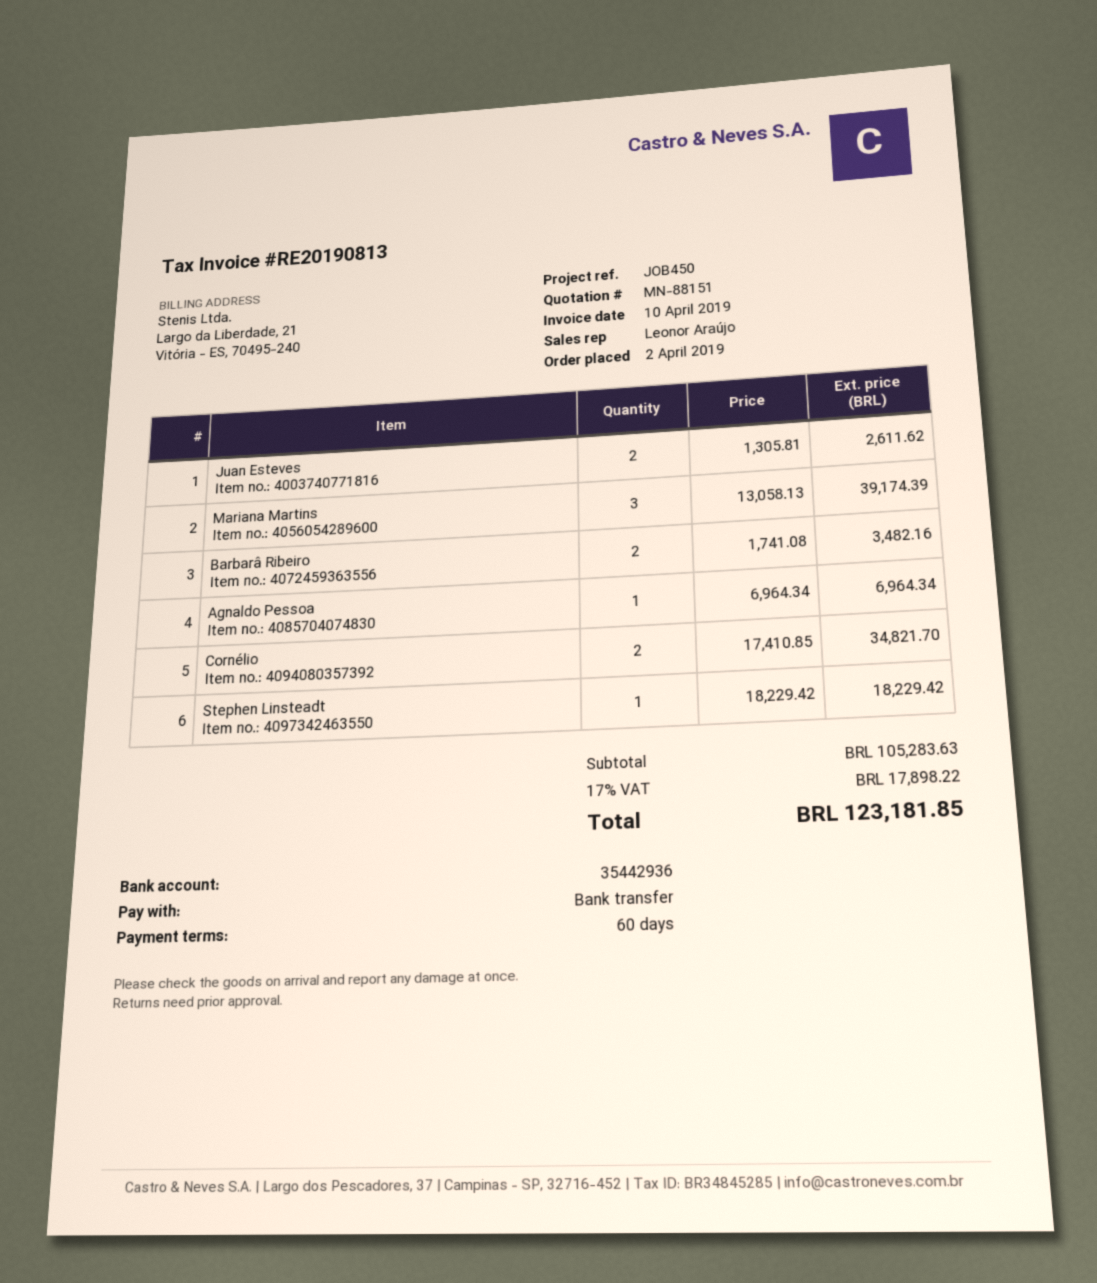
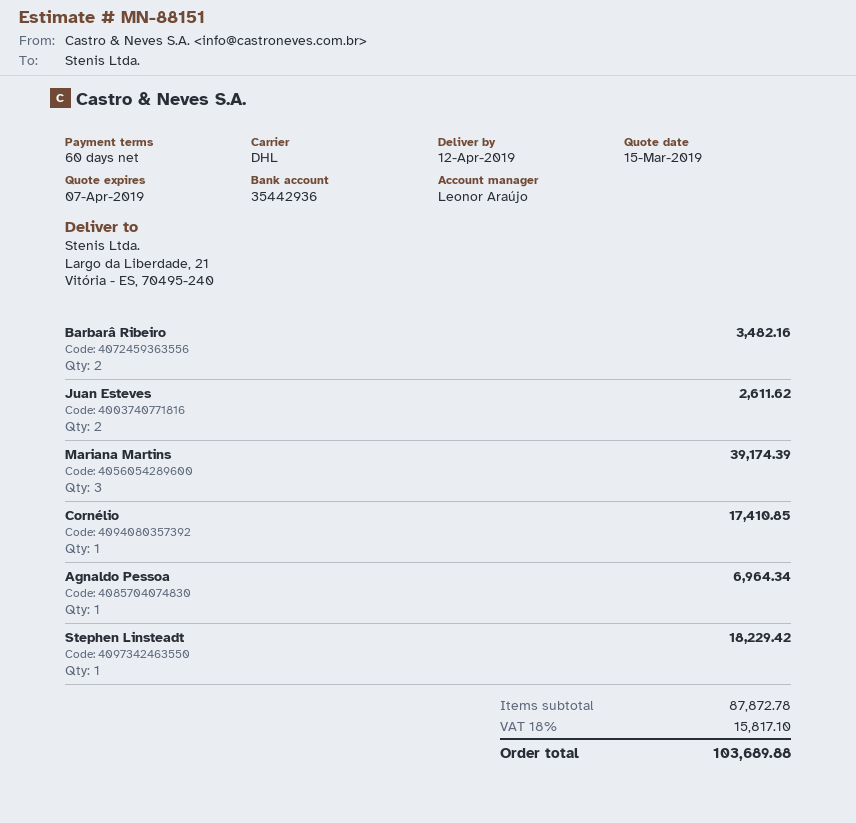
Cornélio: 2 for 34821.70 -> 1 for 17410.85
subtotal: 105283.63 -> 87872.78
tax: 17% = 17898.22 -> 18% = 15817.10
total: 123181.85 -> 103689.88

